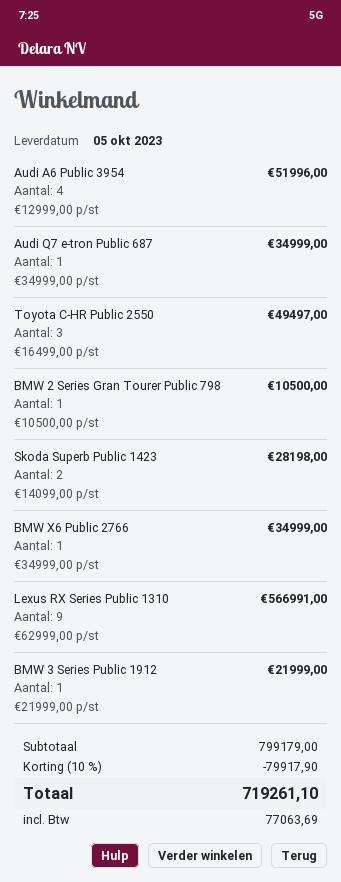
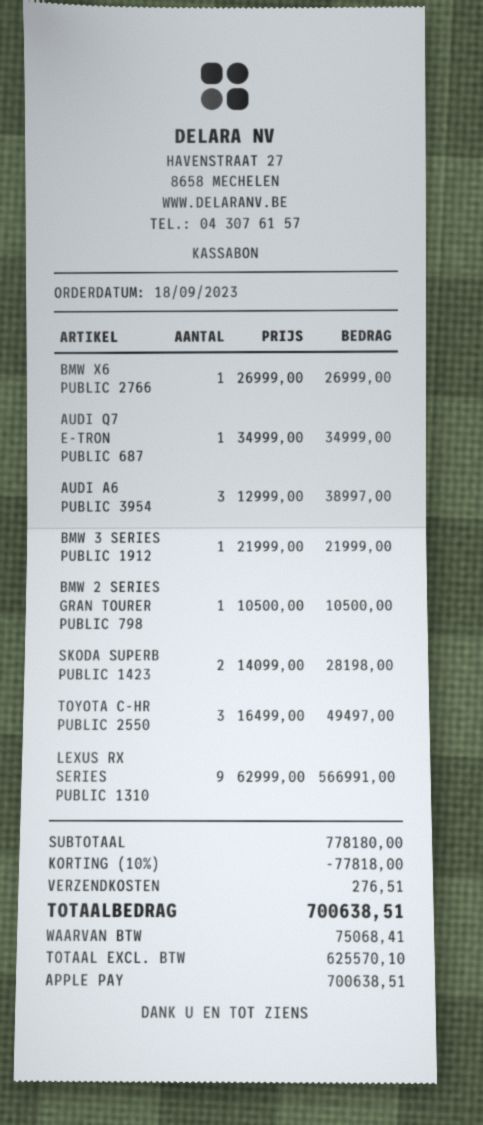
Audi A6 Public 3954: 4 x 12999.00 = 51996.00 -> 3 x 12999.00 = 38997.00
BMW X6 Public 2766: 1 x 34999.00 = 34999.00 -> 1 x 26999.00 = 26999.00
subtotal: 799179.00 -> 778180.00
discount: 10% = 79917.90 -> 10% = 77818.00
shipping: none -> 276.51
tax: 77063.69 -> 75068.41
total: 719261.10 -> 700638.51

